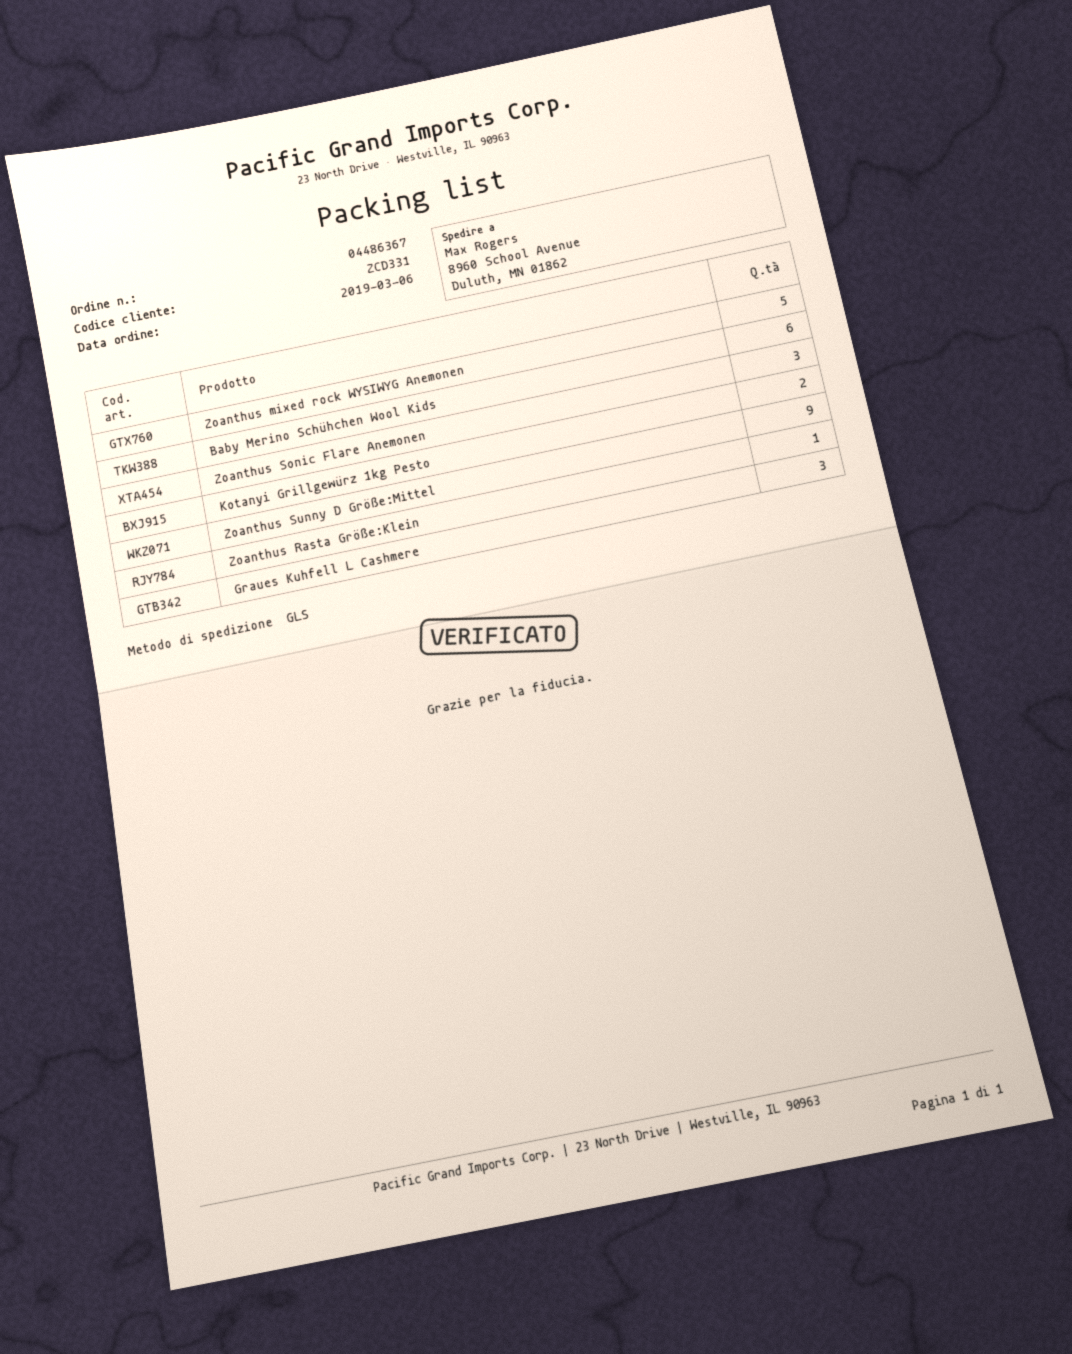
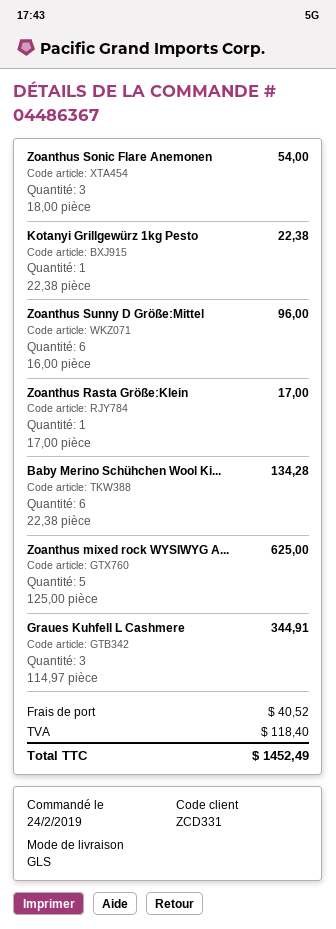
order date: 2019-03-06 -> 2019-02-24
Kotanyi Grillgewürz 1kg Pesto: 2 -> 1
Zoanthus Sunny D Größe:Mittel: 9 -> 6

